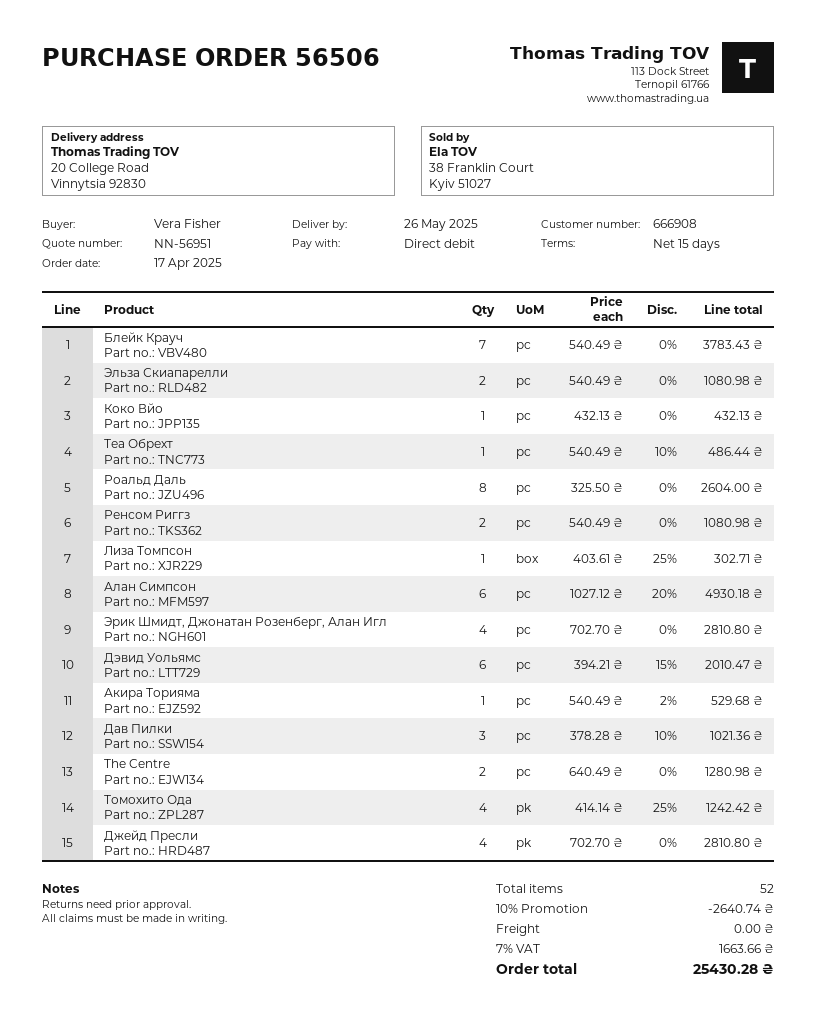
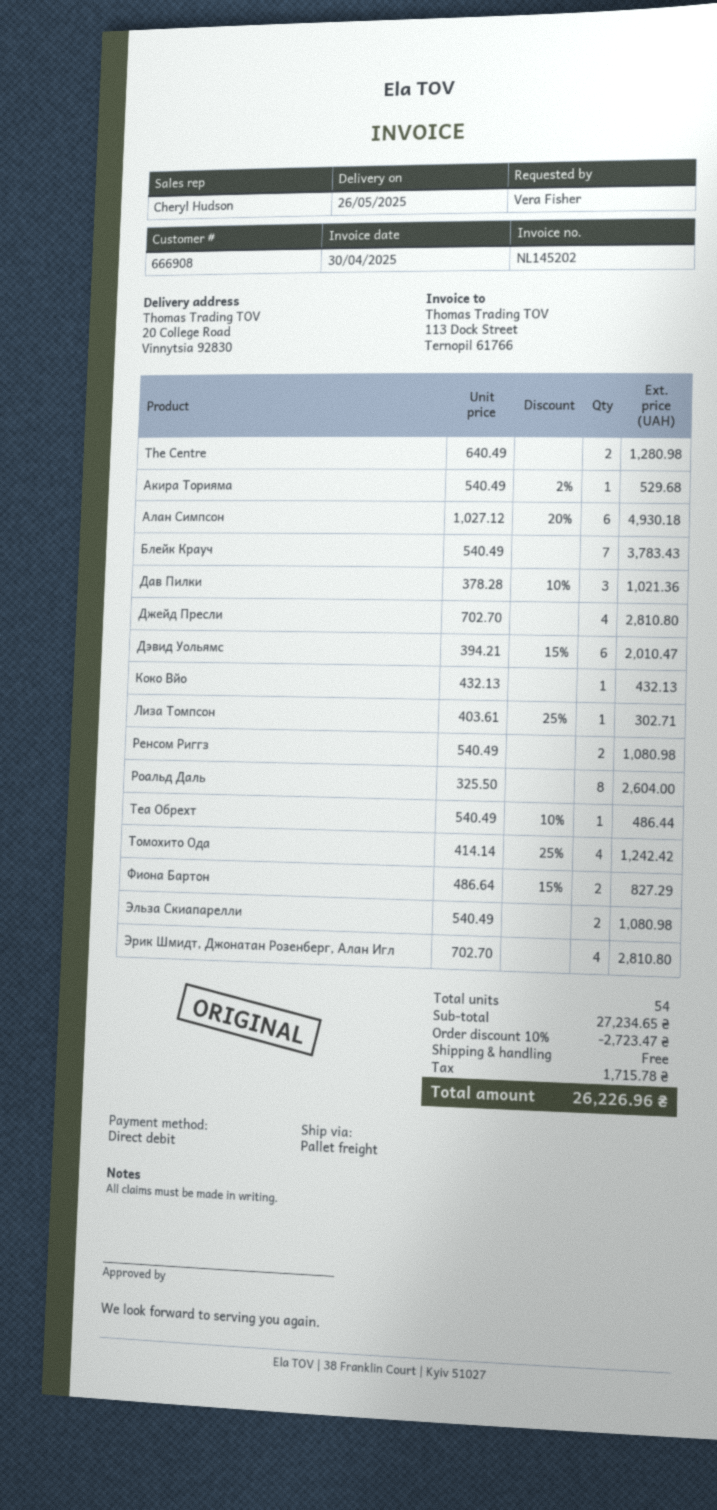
Фиона Бартон: none -> 2 x 486.64 - 15% = 827.29
total quantity: 52 -> 54
discount: 10% = 2640.74 -> 10% = 2723.47
tax: 1663.66 -> 1715.78
total: 25430.28 -> 26226.96

